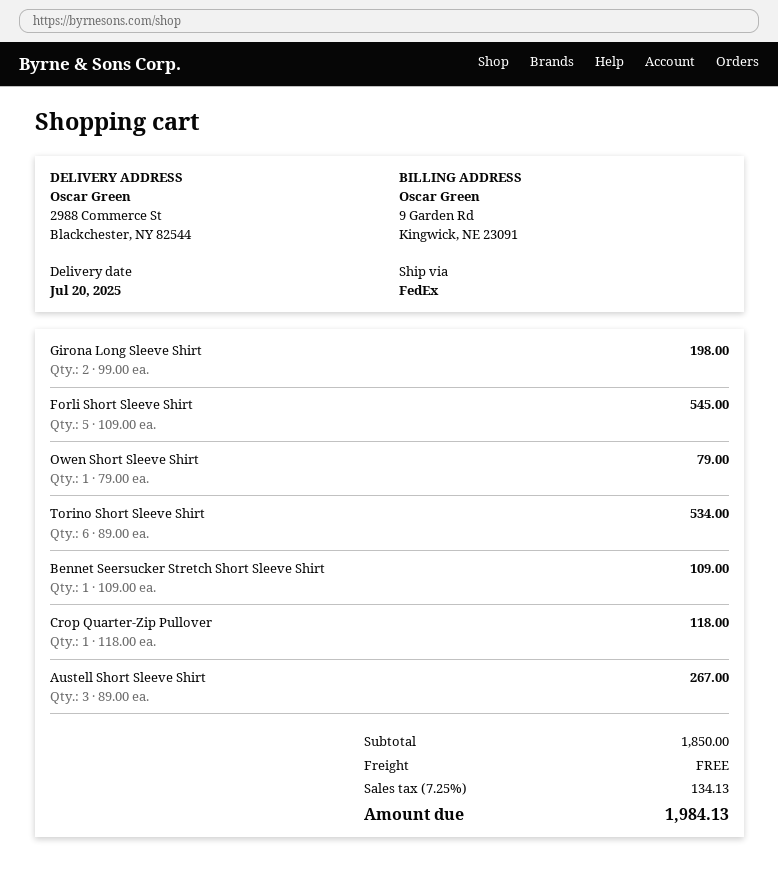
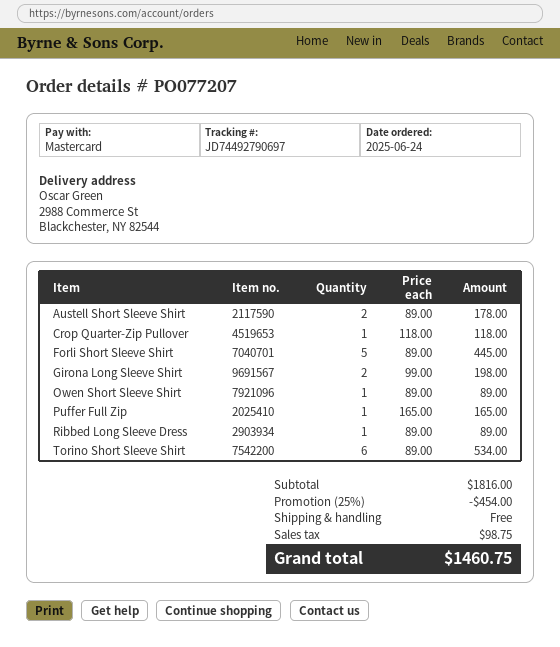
Forli Short Sleeve Shirt: 5 x 109.00 = 545.00 -> 5 x 89.00 = 445.00
Owen Short Sleeve Shirt: 1 x 79.00 = 79.00 -> 1 x 89.00 = 89.00
Bennet Seersucker Stretch Short Sleeve Shirt: 1 x 109.00 = 109.00 -> none
Austell Short Sleeve Shirt: 3 x 89.00 = 267.00 -> 2 x 89.00 = 178.00
Puffer Full Zip: none -> 1 x 165.00 = 165.00
Ribbed Long Sleeve Dress: none -> 1 x 89.00 = 89.00
subtotal: 1850.00 -> 1816.00
discount: none -> 25% = 454.00
tax: 134.13 -> 98.75
total: 1984.13 -> 1460.75

